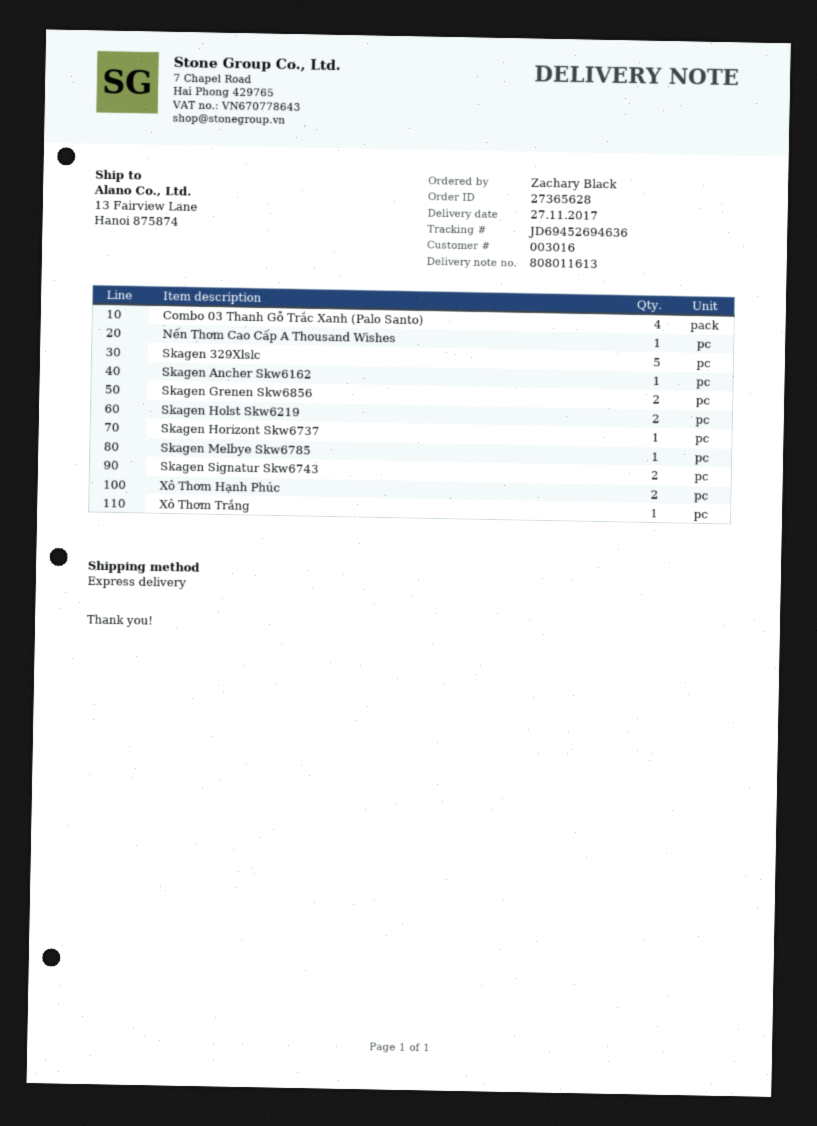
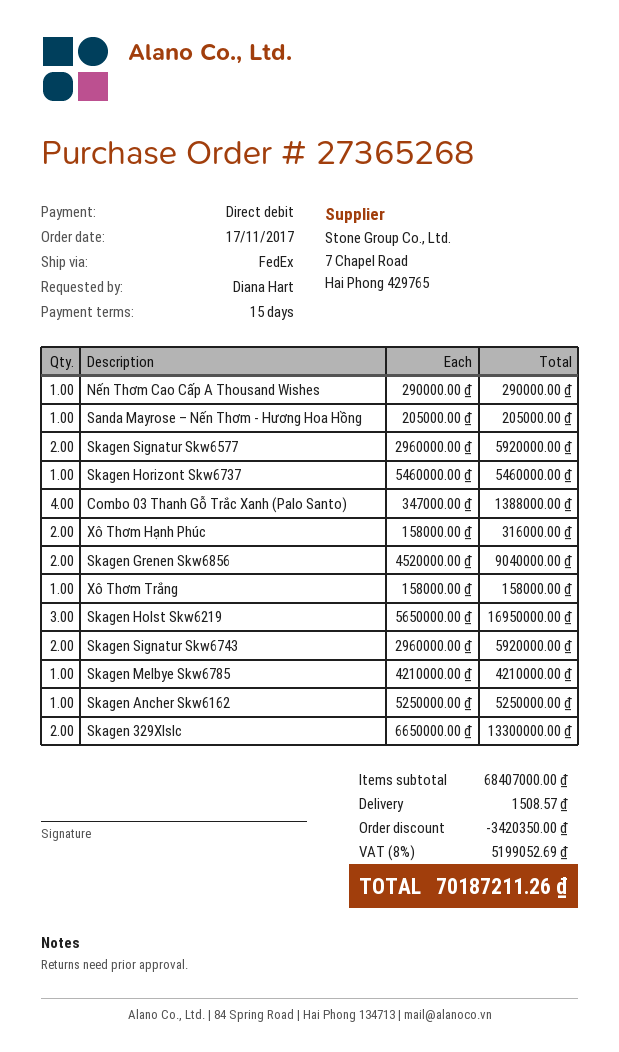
order number: 27365628 -> 27365268
ordered by: Zachary Black -> Diana Hart
shipping method: express -> FedEx
Skagen 329Xlslc: 5 -> 2
Skagen Holst Skw6219: 2 -> 3
Sanda Mayrose – Nến Thơm - Hương Hoa Hồng: none -> 1
Skagen Signatur Skw6577: none -> 2

